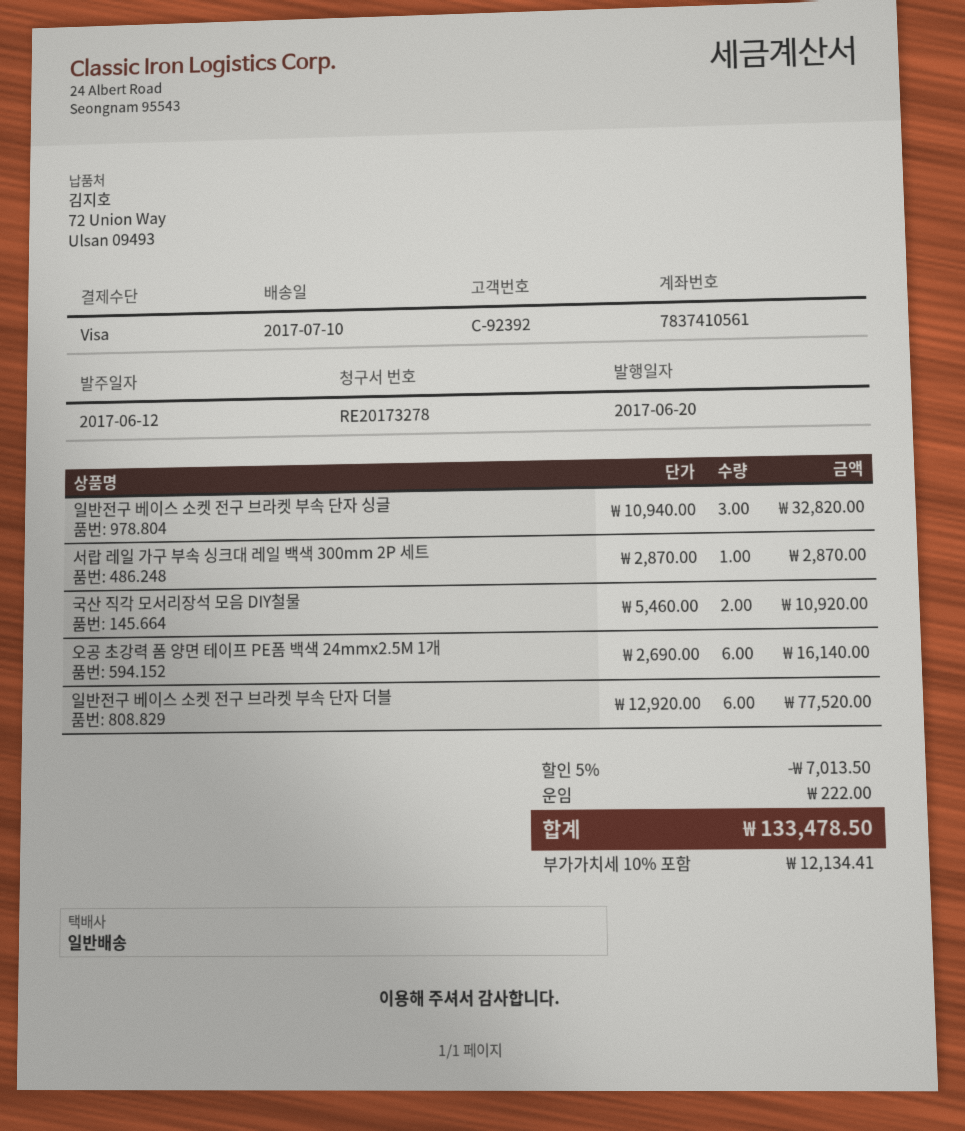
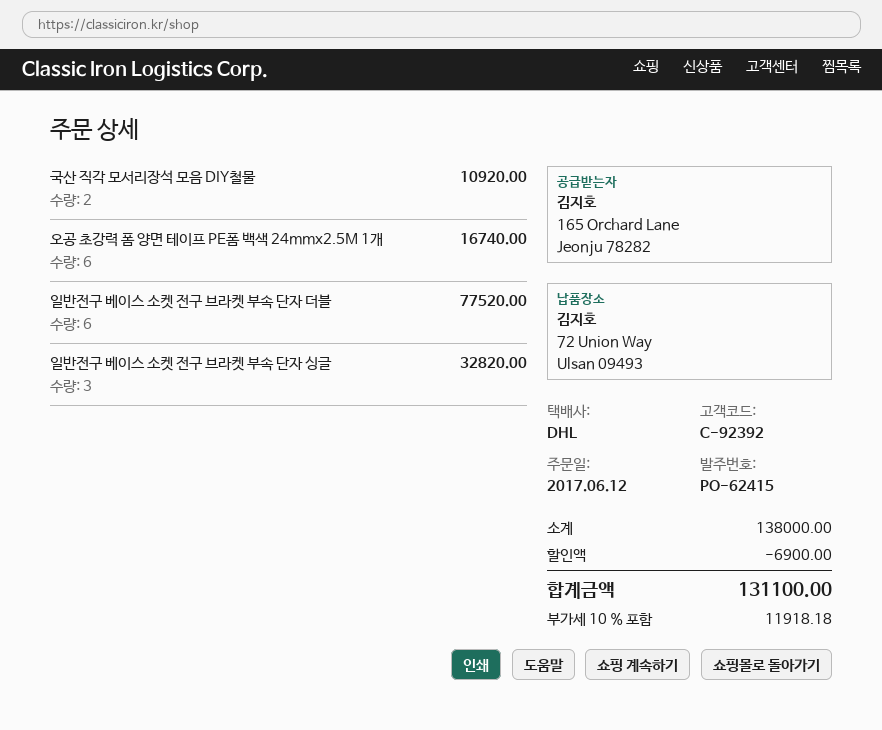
shipping method: standard -> DHL
서랍 레일 가구 부속 싱크대 레일 백색 300mm 2P 세트: 1 for 2870.00 -> none
오공 초강력 폼 양면 테이프 PE폼 백색 24mmx2.5M 1개: 6 for 16140.00 -> 6 for 16740.00
discount: 7013.50 -> 6900.00
shipping: 222.00 -> none
tax: 10% = 12134.41 -> 10% = 11918.18
total: 133478.50 -> 131100.00

